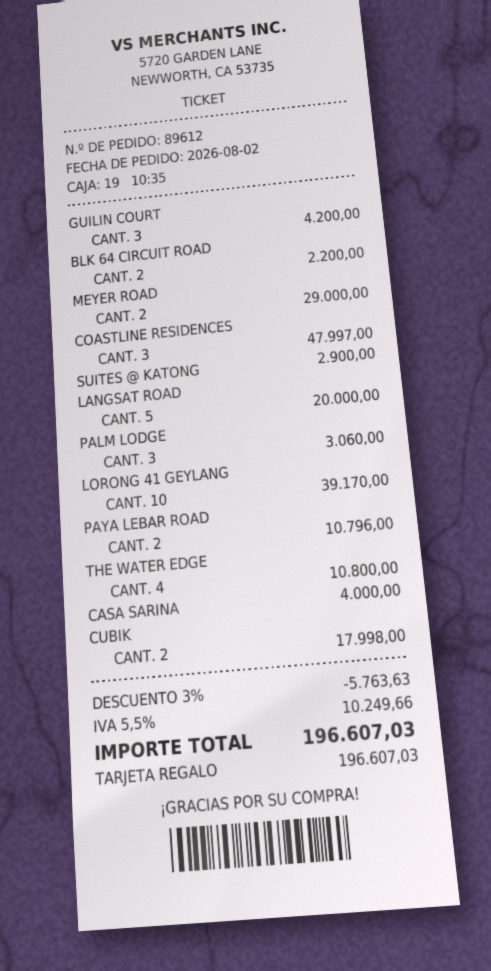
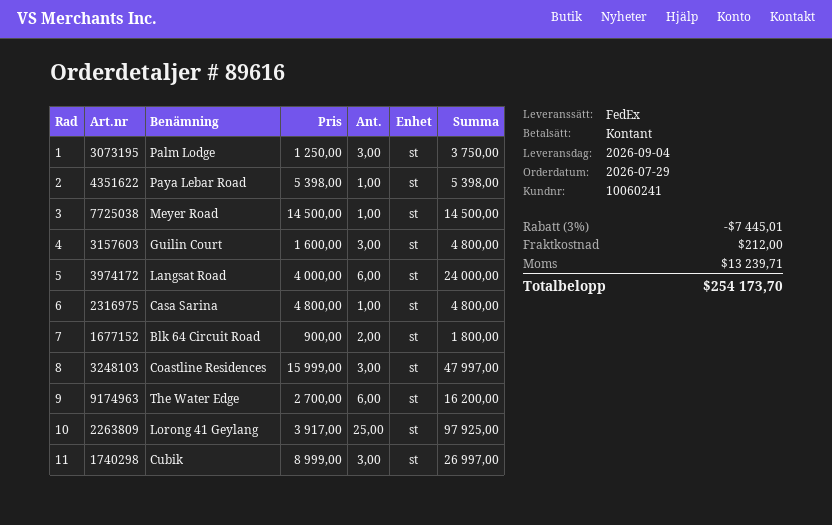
order number: 89612 -> 89616
order date: 2026-08-02 -> 2026-07-29
payment method: gift card -> cash
GUILIN COURT: 3 for 4200.00 -> 3 for 4800.00
BLK 64 CIRCUIT ROAD: 2 for 2200.00 -> 2 for 1800.00
MEYER ROAD: 2 for 29000.00 -> 1 for 14500.00
SUITES @ KATONG: 1 for 2900.00 -> none
LANGSAT ROAD: 5 for 20000.00 -> 6 for 24000.00
PALM LODGE: 3 for 3060.00 -> 3 for 3750.00
LORONG 41 GEYLANG: 10 for 39170.00 -> 25 for 97925.00
PAYA LEBAR ROAD: 2 for 10796.00 -> 1 for 5398.00
THE WATER EDGE: 4 for 10800.00 -> 6 for 16200.00
CASA SARINA: 1 for 4000.00 -> 1 for 4800.00
CUBIK: 2 for 17998.00 -> 3 for 26997.00
discount: 3% = 5763.63 -> 3% = 7445.01
shipping: none -> 212.00
tax: 10249.66 -> 13239.71
total: 196607.03 -> 254173.70

